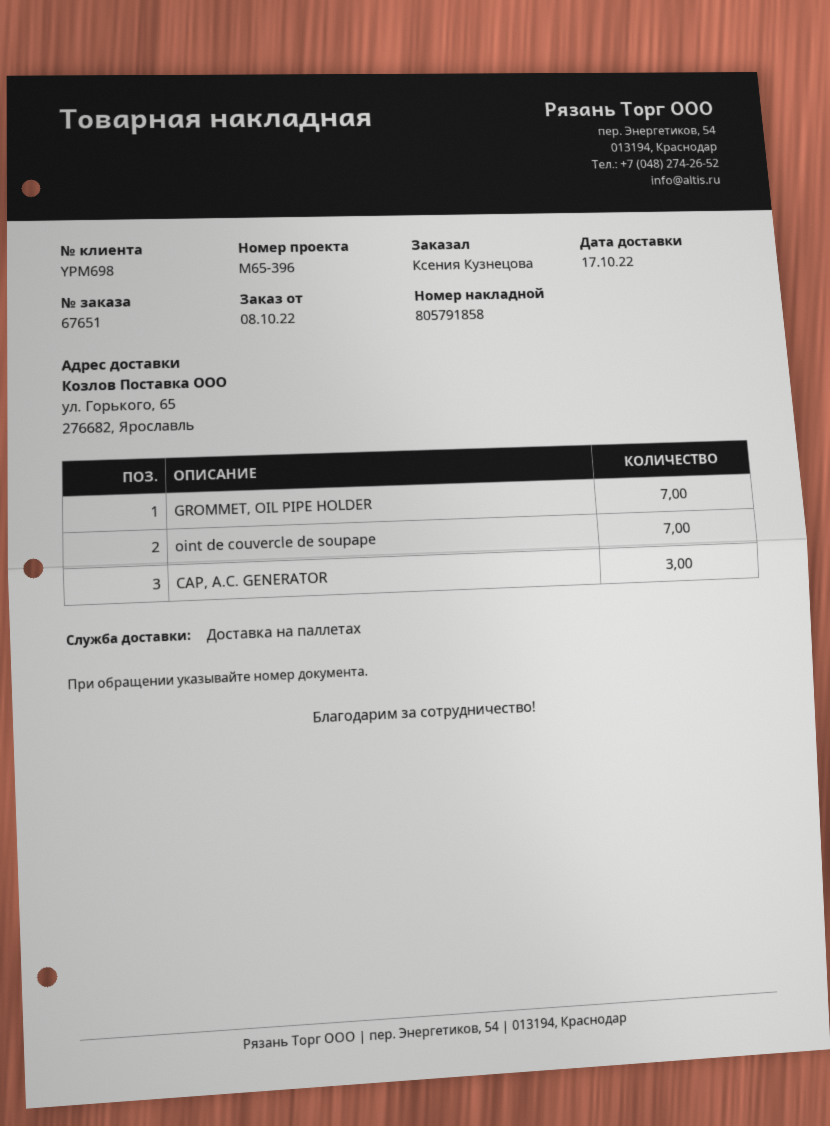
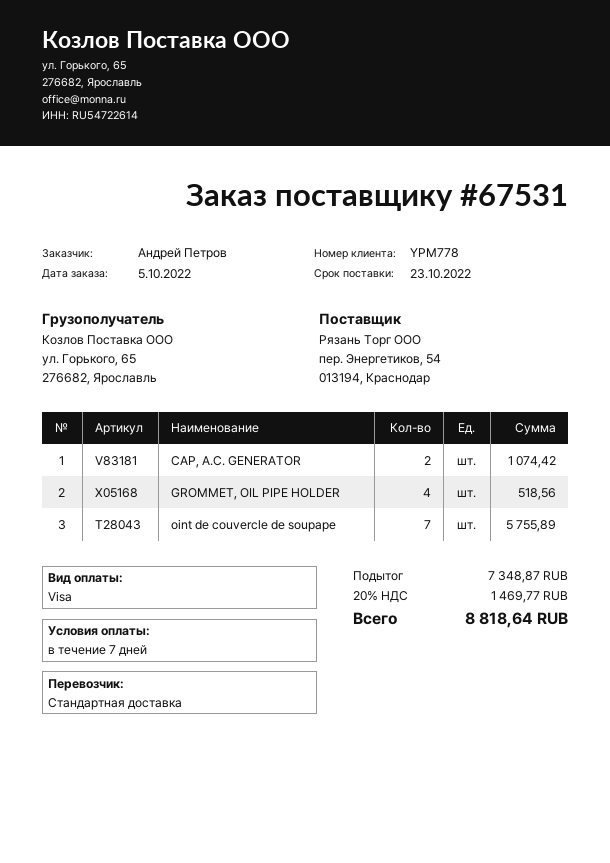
order number: 67651 -> 67531
order date: 2022-10-08 -> 2022-10-05
delivery date: 2022-10-17 -> 2022-10-23
customer number: YPM698 -> YPM778
ordered by: Ксения Кузнецова -> Андрей Петров
shipping method: pallet freight -> standard
GROMMET, OIL PIPE HOLDER: 7 -> 4
CAP, A.C. GENERATOR: 3 -> 2

